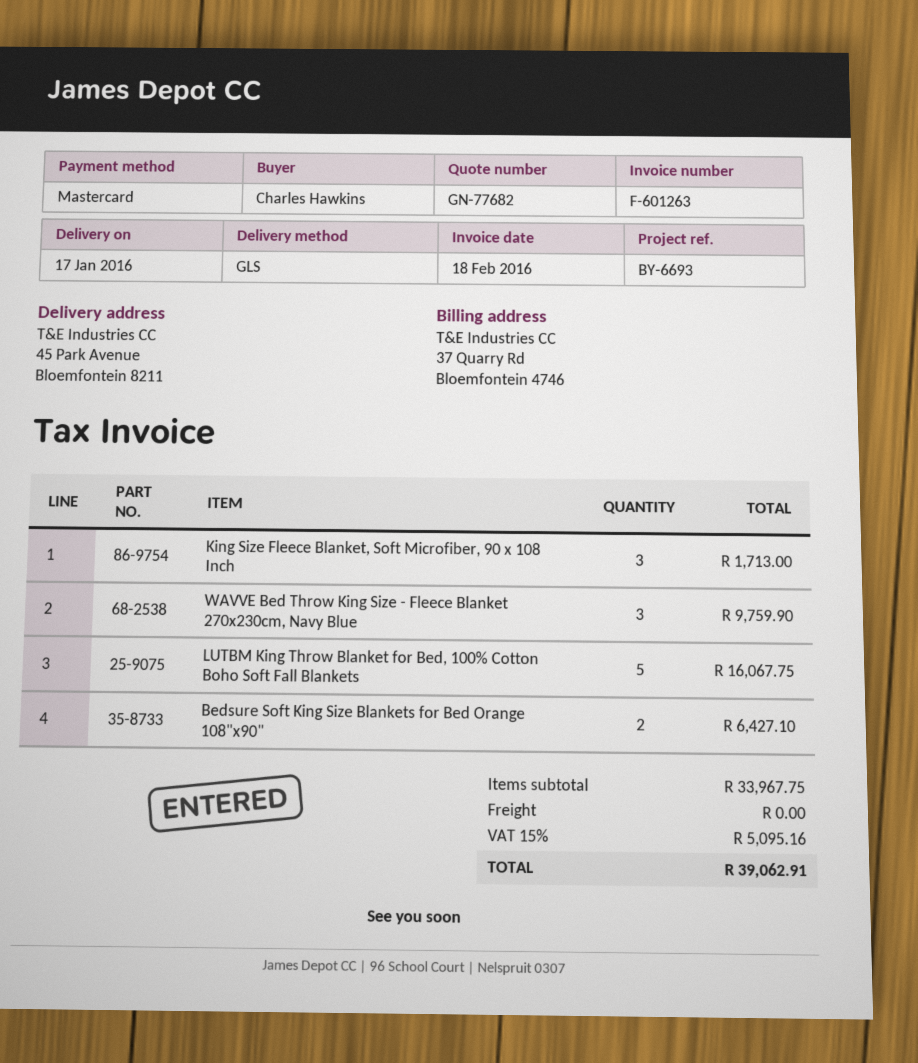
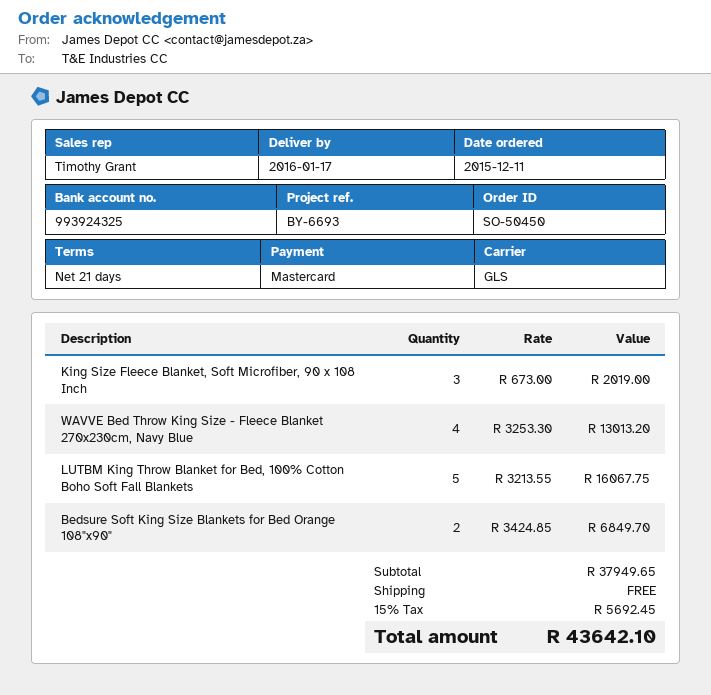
King Size Fleece Blanket, Soft Microfiber, 90 x 108 Inch: 3 for 1713.00 -> 3 for 2019.00
WAVVE Bed Throw King Size - Fleece Blanket 270x230cm, Navy Blue: 3 for 9759.90 -> 4 for 13013.20
Bedsure Soft King Size Blankets for Bed Orange 108"x90": 2 for 6427.10 -> 2 for 6849.70
subtotal: 33967.75 -> 37949.65
tax: 15% = 5095.16 -> 15% = 5692.45
total: 39062.91 -> 43642.10

